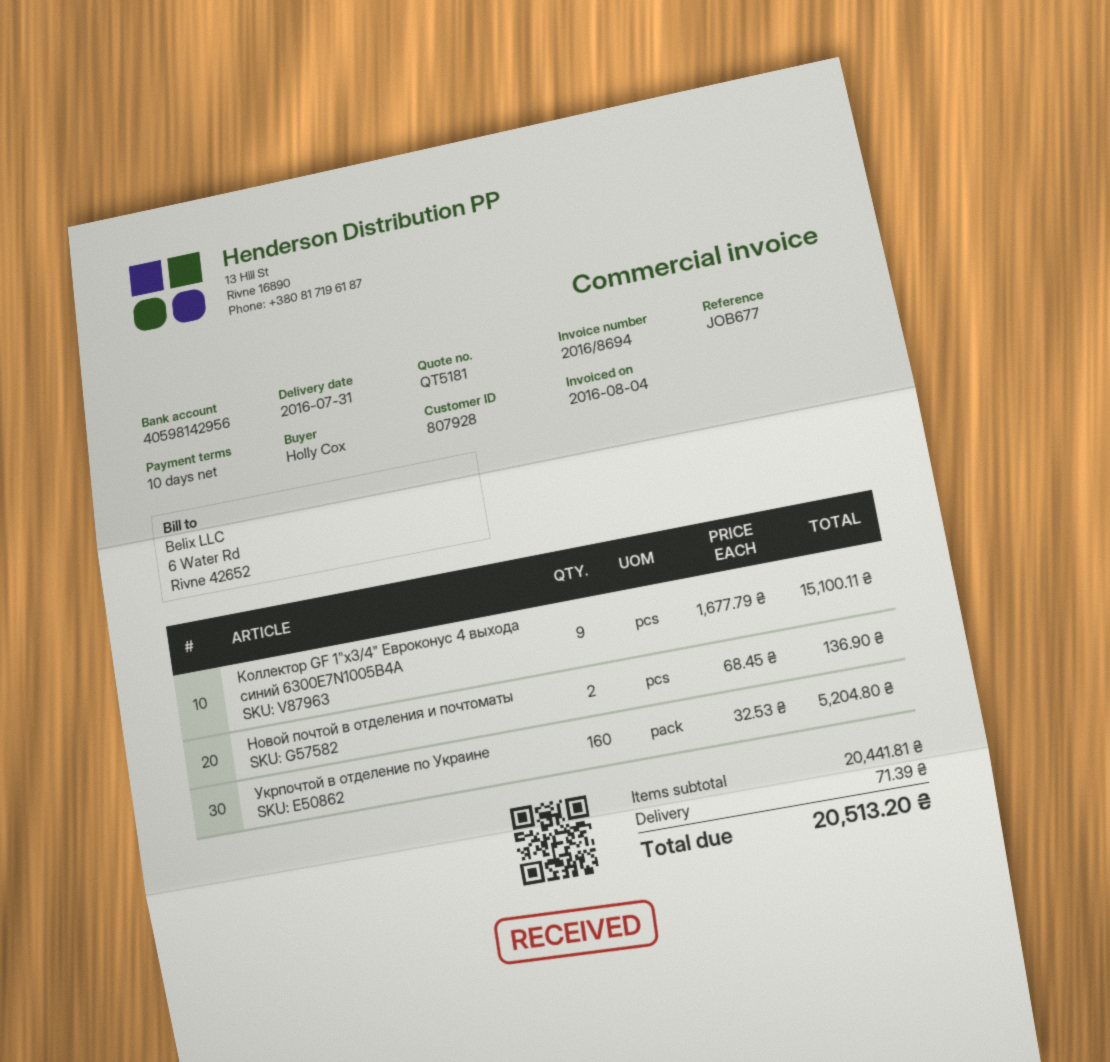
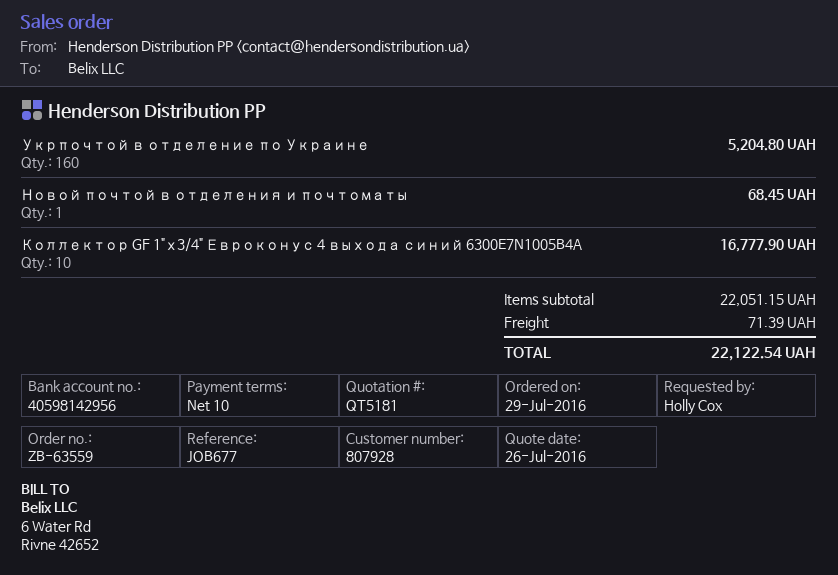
Коллектор GF 1"х3/4" Евроконус 4 выхода синий 6300E7N1005B4A: 9 for 15100.11 -> 10 for 16777.90
Новой почтой в отделения и почтоматы: 2 for 136.90 -> 1 for 68.45
subtotal: 20441.81 -> 22051.15
total: 20513.20 -> 22122.54

